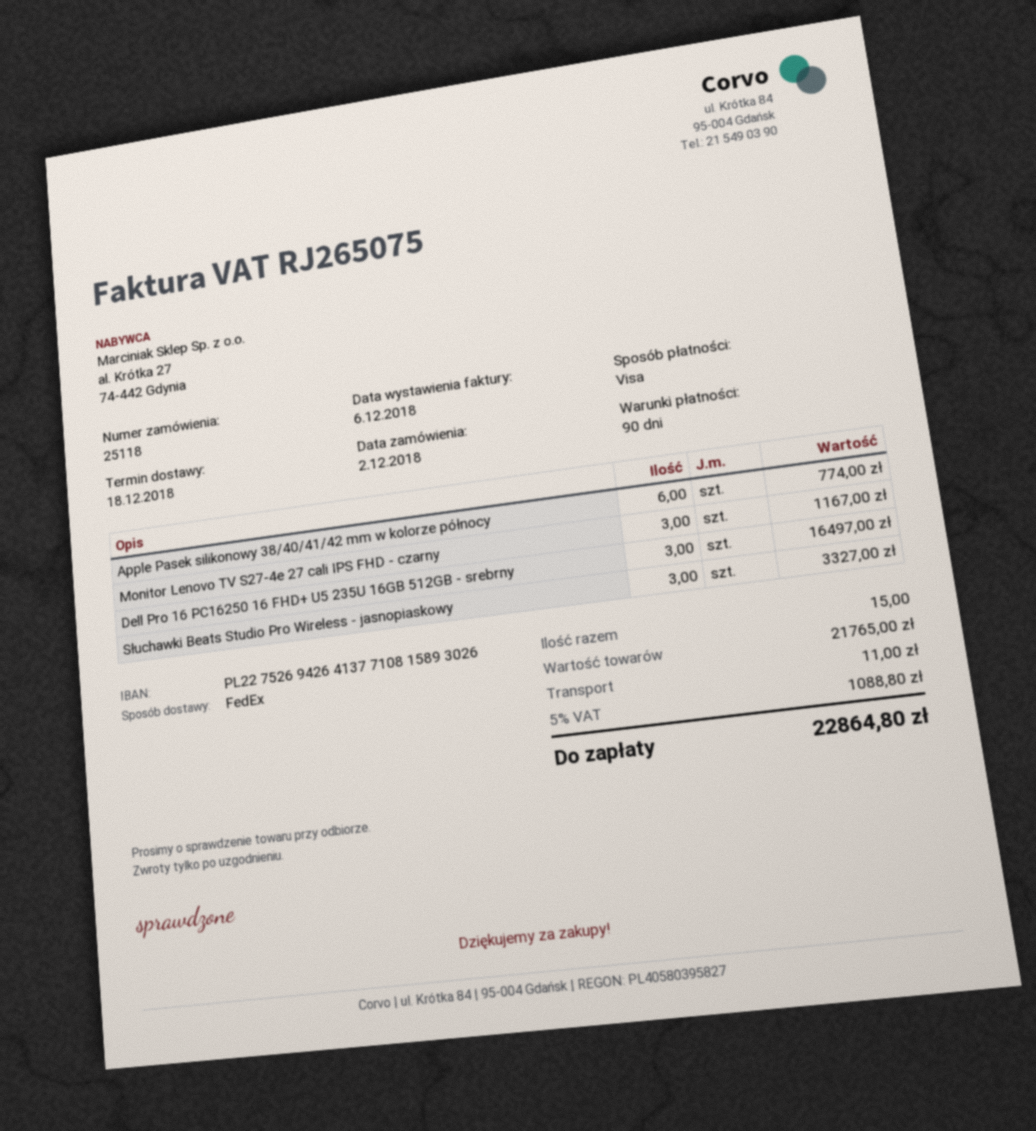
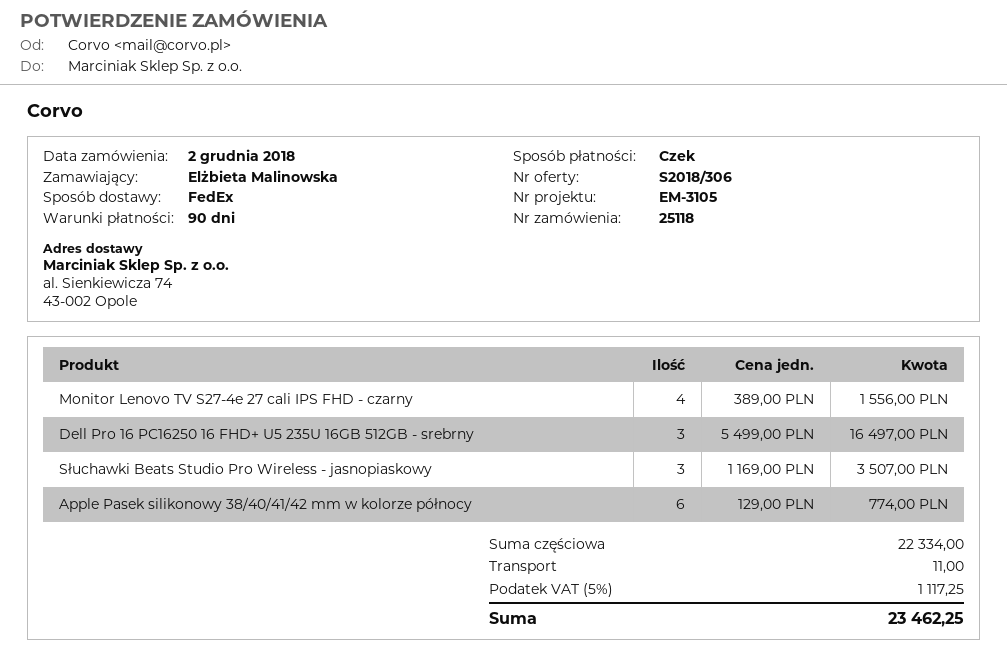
payment method: Visa -> cheque
Monitor Lenovo TV S27-4e 27 cali IPS FHD - czarny: 3 for 1167.00 -> 4 for 1556.00
Słuchawki Beats Studio Pro Wireless - jasnopiaskowy: 3 for 3327.00 -> 3 for 3507.00
subtotal: 21765.00 -> 22334.00
tax: 5% = 1088.80 -> 5% = 1117.25
total: 22864.80 -> 23462.25

